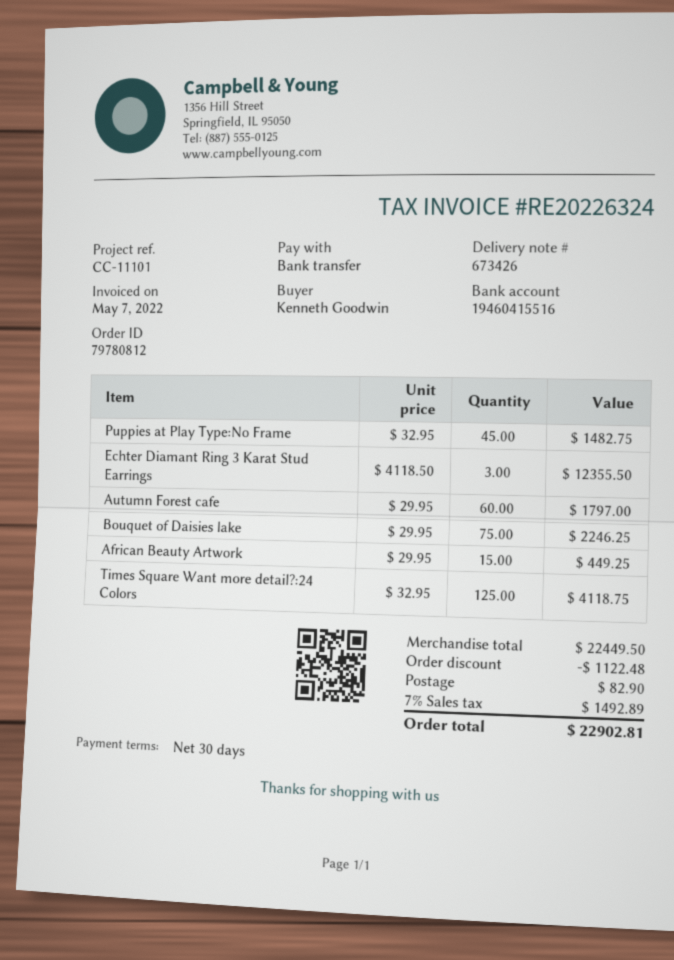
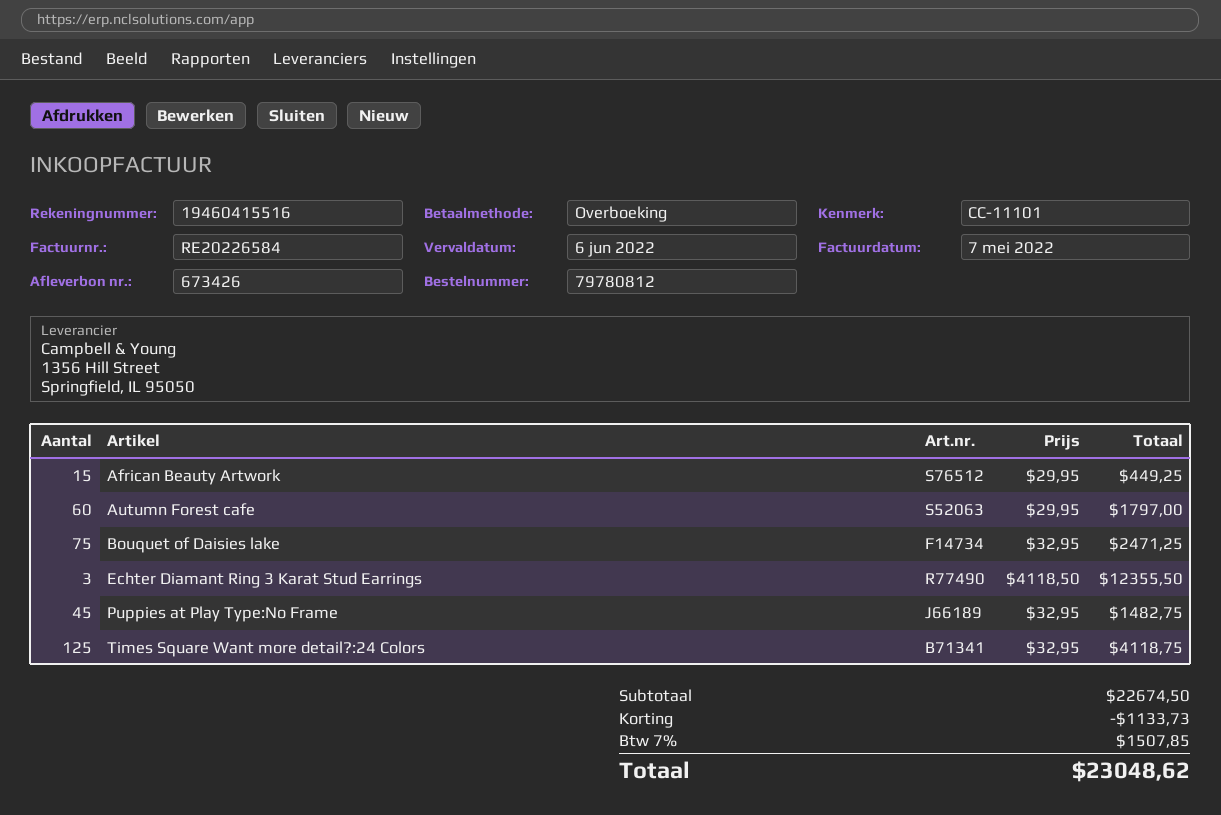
invoice number: RE20226324 -> RE20226584
Bouquet of Daisies lake: 75 x 29.95 = 2246.25 -> 75 x 32.95 = 2471.25
subtotal: 22449.50 -> 22674.50
discount: 1122.48 -> 1133.73
shipping: 82.90 -> none
tax: 7% = 1492.89 -> 7% = 1507.85
total: 22902.81 -> 23048.62

